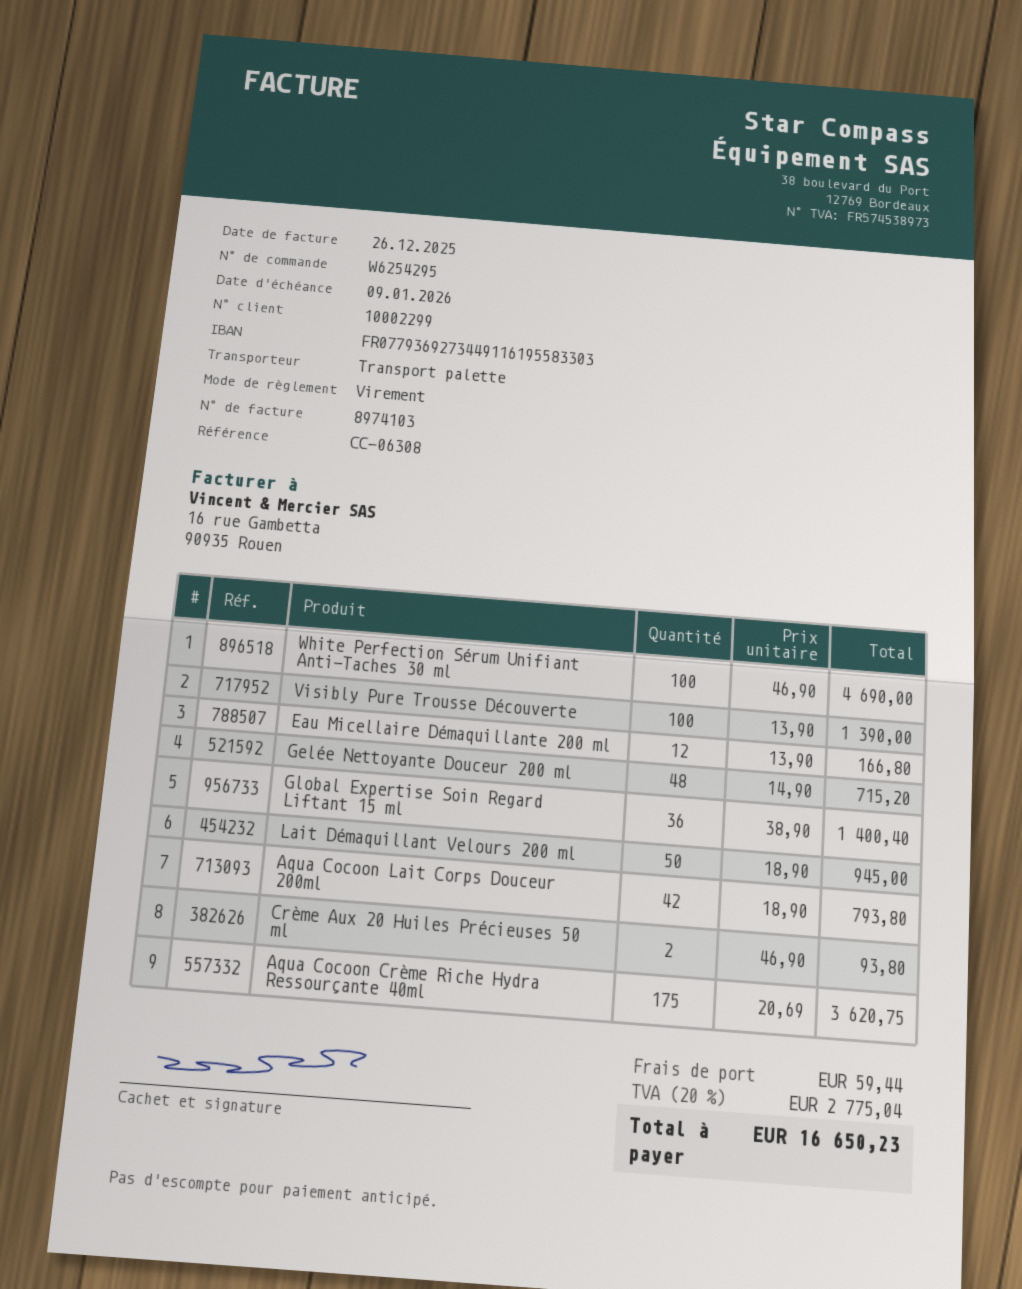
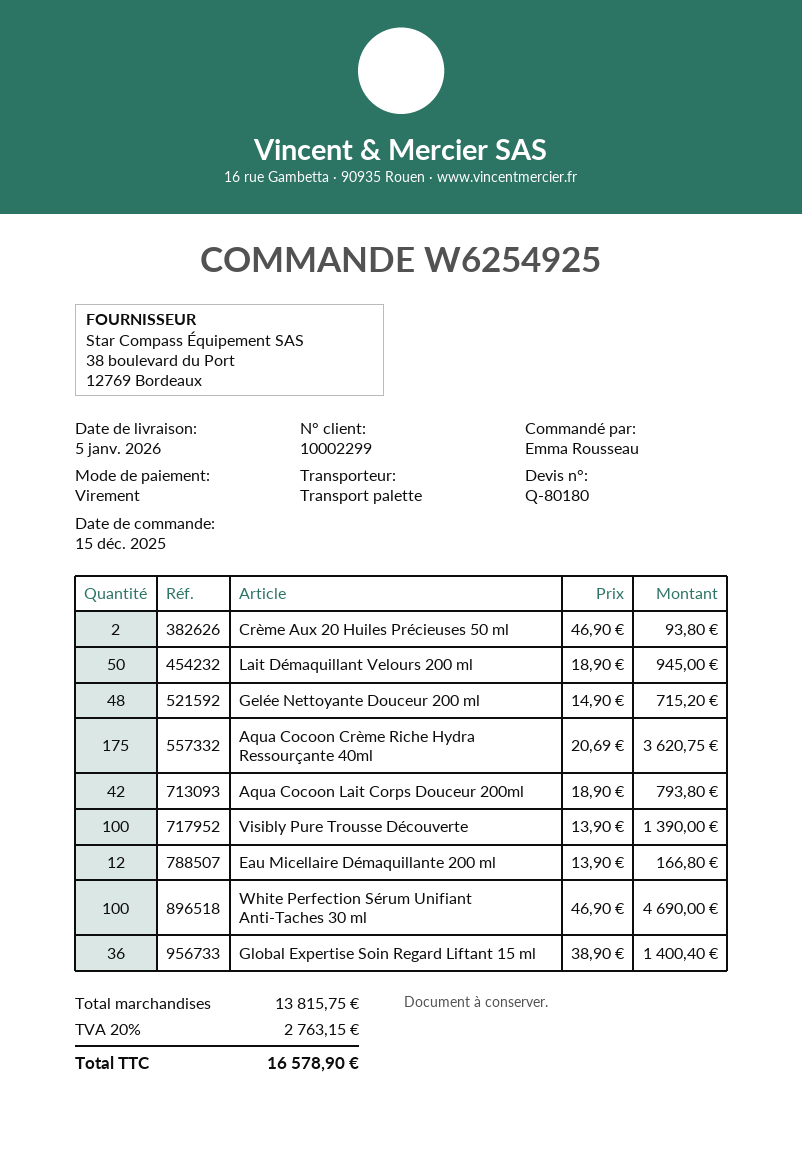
order number: W6254295 -> W6254925
shipping: 59.44 -> none
tax: 20% = 2775.04 -> 20% = 2763.15
total: 16650.23 -> 16578.90

